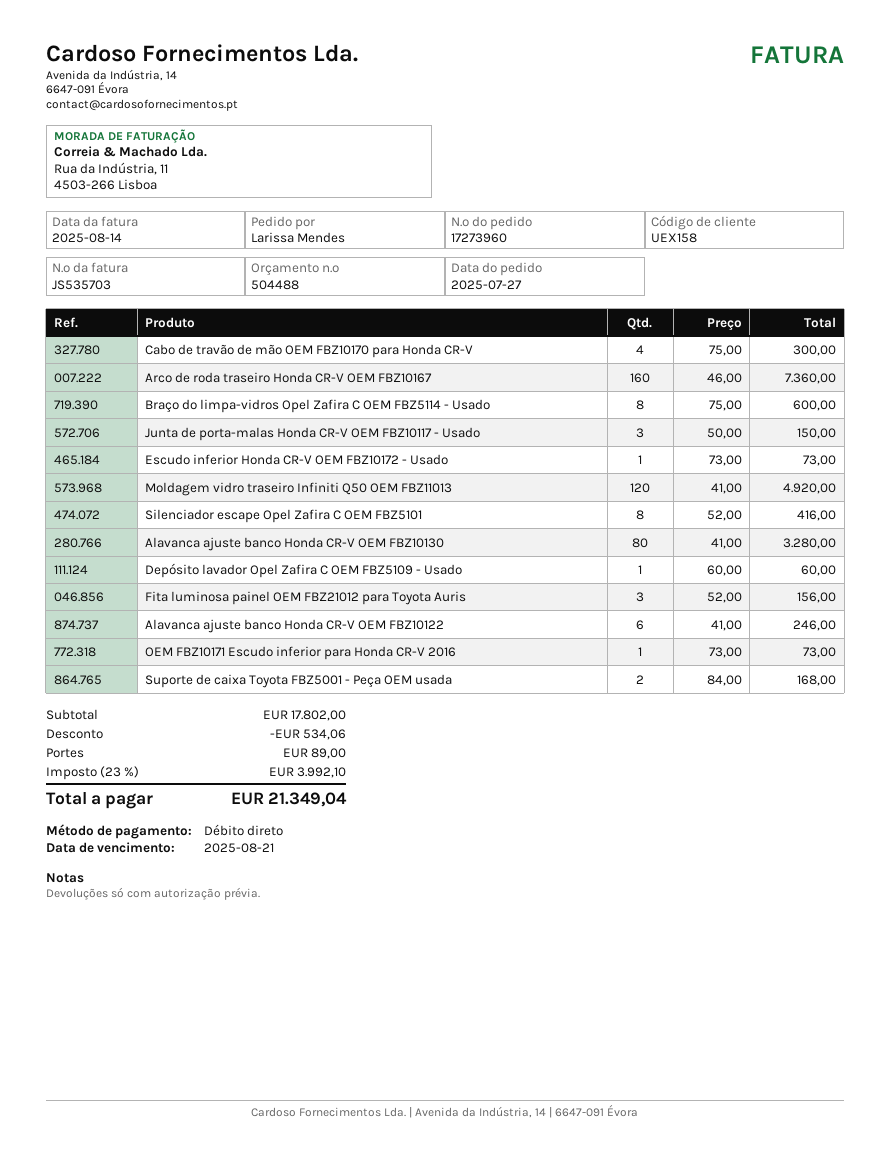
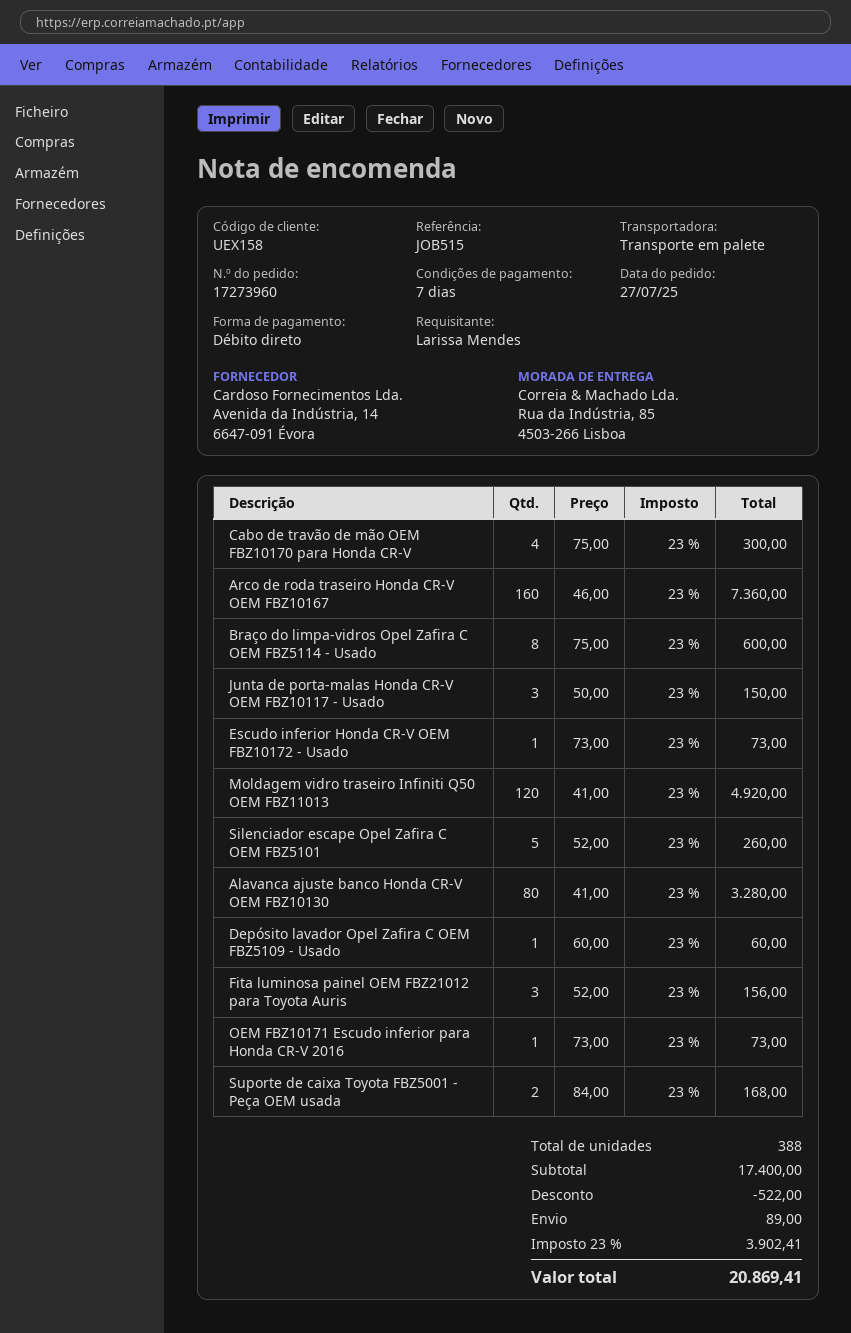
Silenciador escape Opel Zafira C OEM FBZ5101: 8 x 52.00 = 416.00 -> 5 x 52.00 = 260.00
Alavanca ajuste banco Honda CR-V OEM FBZ10122: 6 x 41.00 = 246.00 -> none
subtotal: 17802.00 -> 17400.00
discount: 534.06 -> 522.00
tax: 23% = 3992.10 -> 23% = 3902.41
total: 21349.04 -> 20869.41

